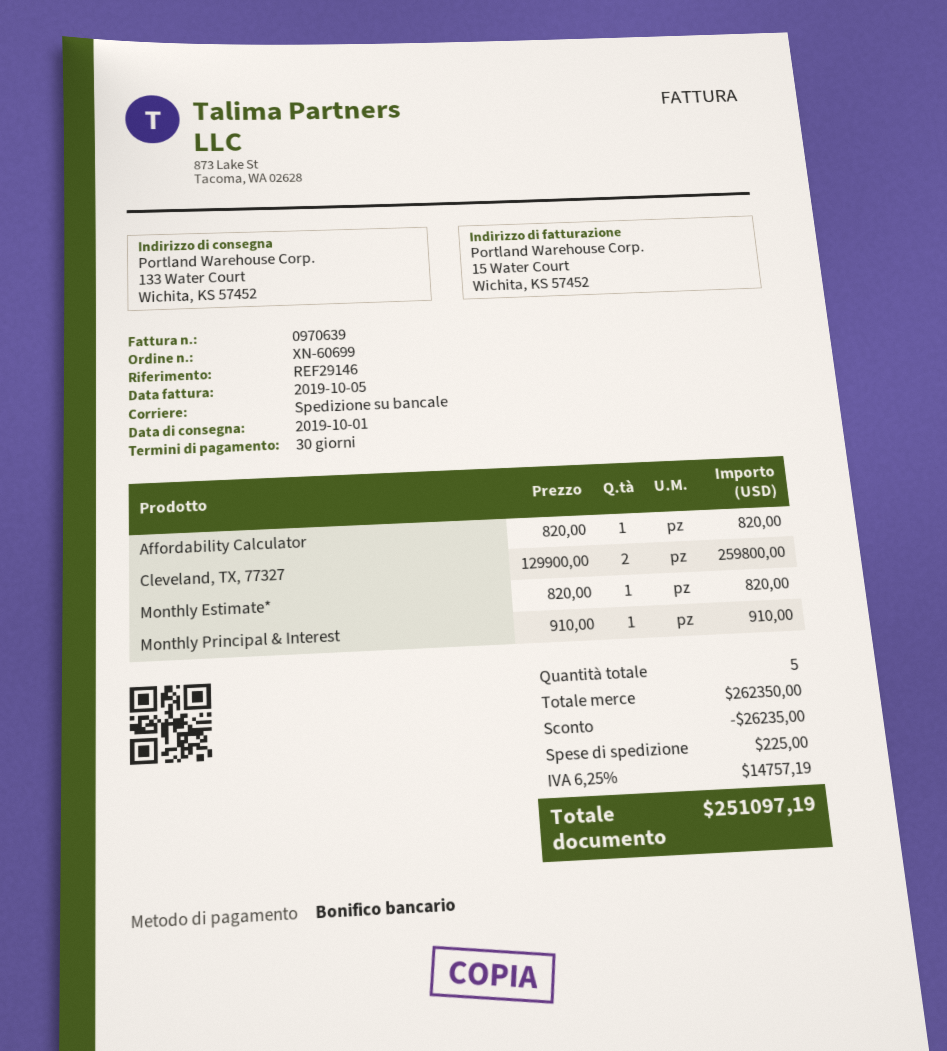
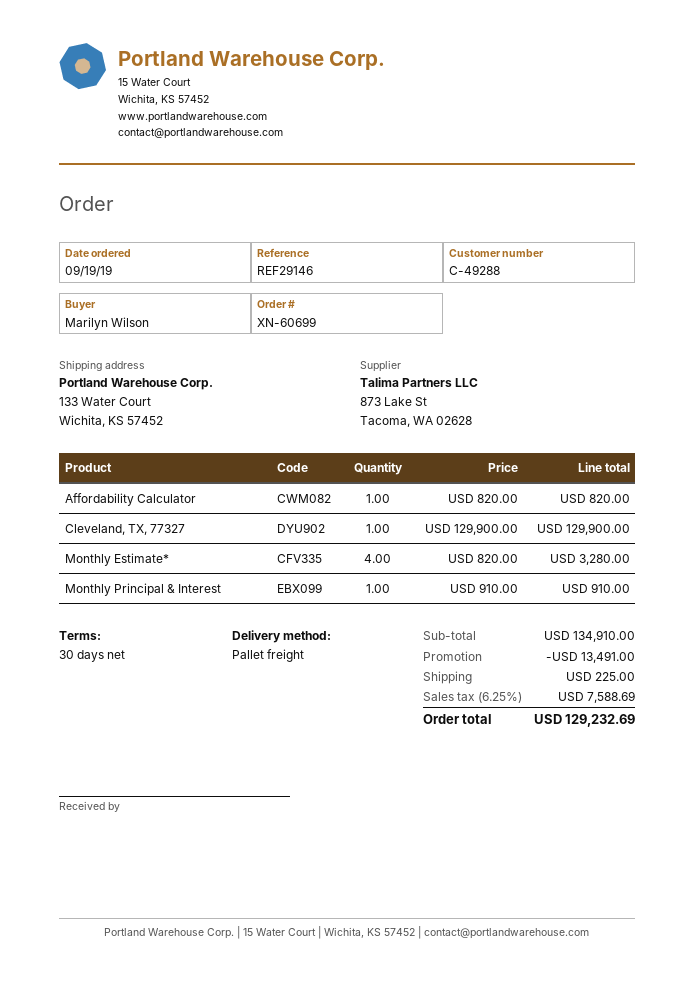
Cleveland, TX, 77327: 2 x 129900.00 = 259800.00 -> 1 x 129900.00 = 129900.00
Monthly Estimate*: 1 x 820.00 = 820.00 -> 4 x 820.00 = 3280.00
subtotal: 262350.00 -> 134910.00
discount: 26235.00 -> 13491.00
tax: 6.25% = 14757.19 -> 6.25% = 7588.69
total: 251097.19 -> 129232.69

